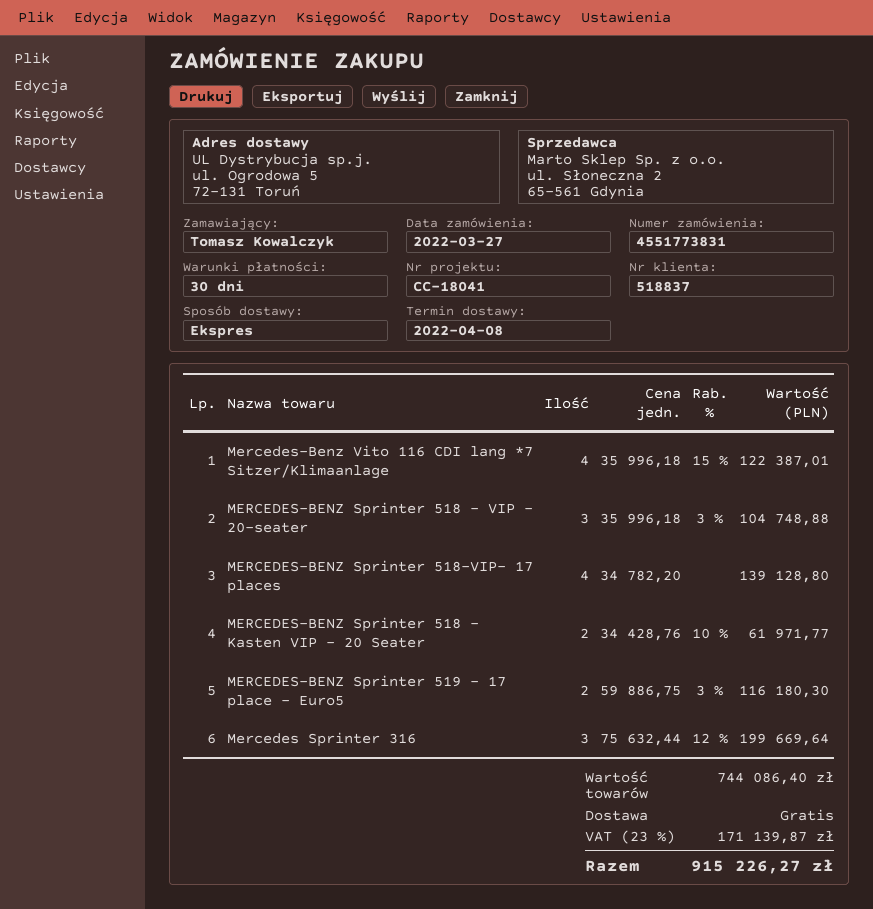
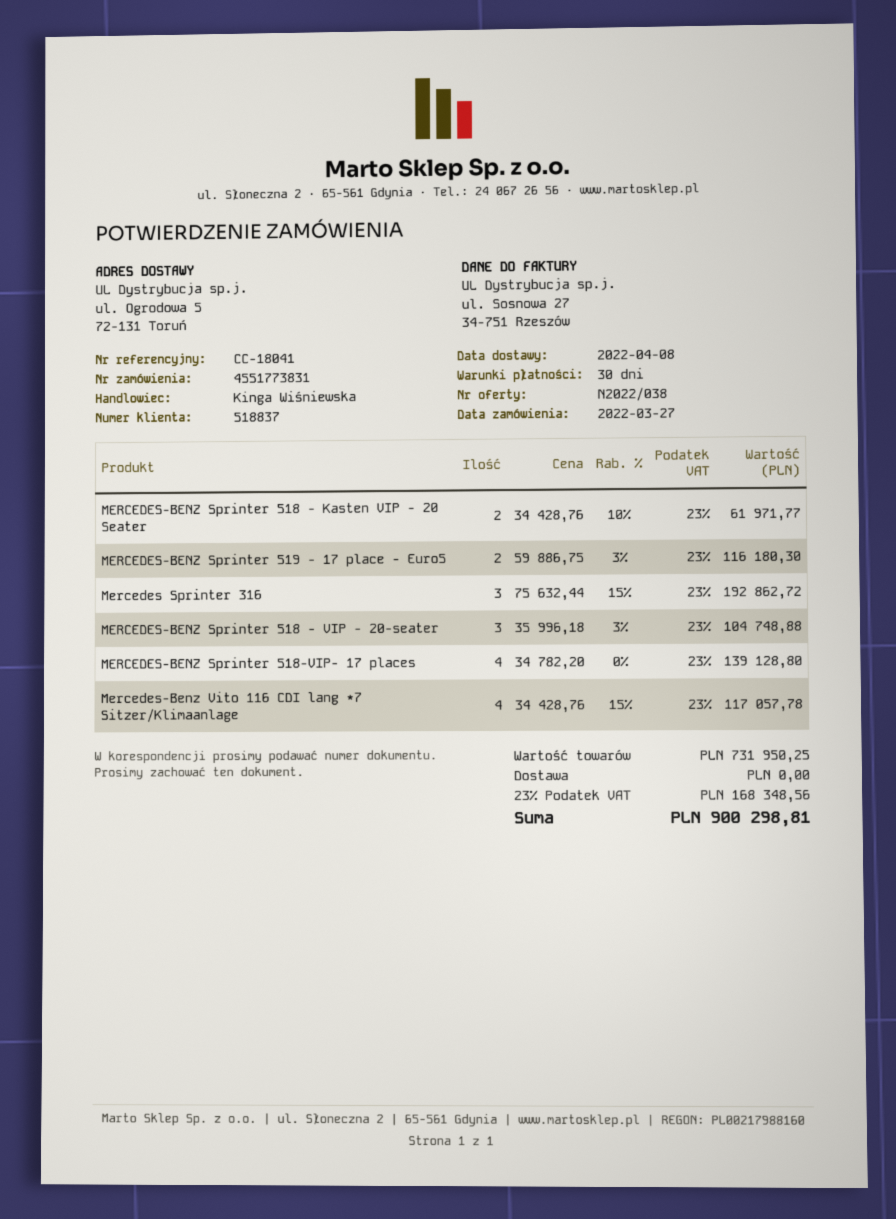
Mercedes-Benz Vito 116 CDI lang *7 Sitzer/Klimaanlage: 4 x 35996.18 - 15% = 122387.01 -> 4 x 34428.76 - 15% = 117057.78
Mercedes Sprinter 316: 3 x 75632.44 - 12% = 199669.64 -> 3 x 75632.44 - 15% = 192862.72
subtotal: 744086.40 -> 731950.25
tax: 23% = 171139.87 -> 23% = 168348.56
total: 915226.27 -> 900298.81

